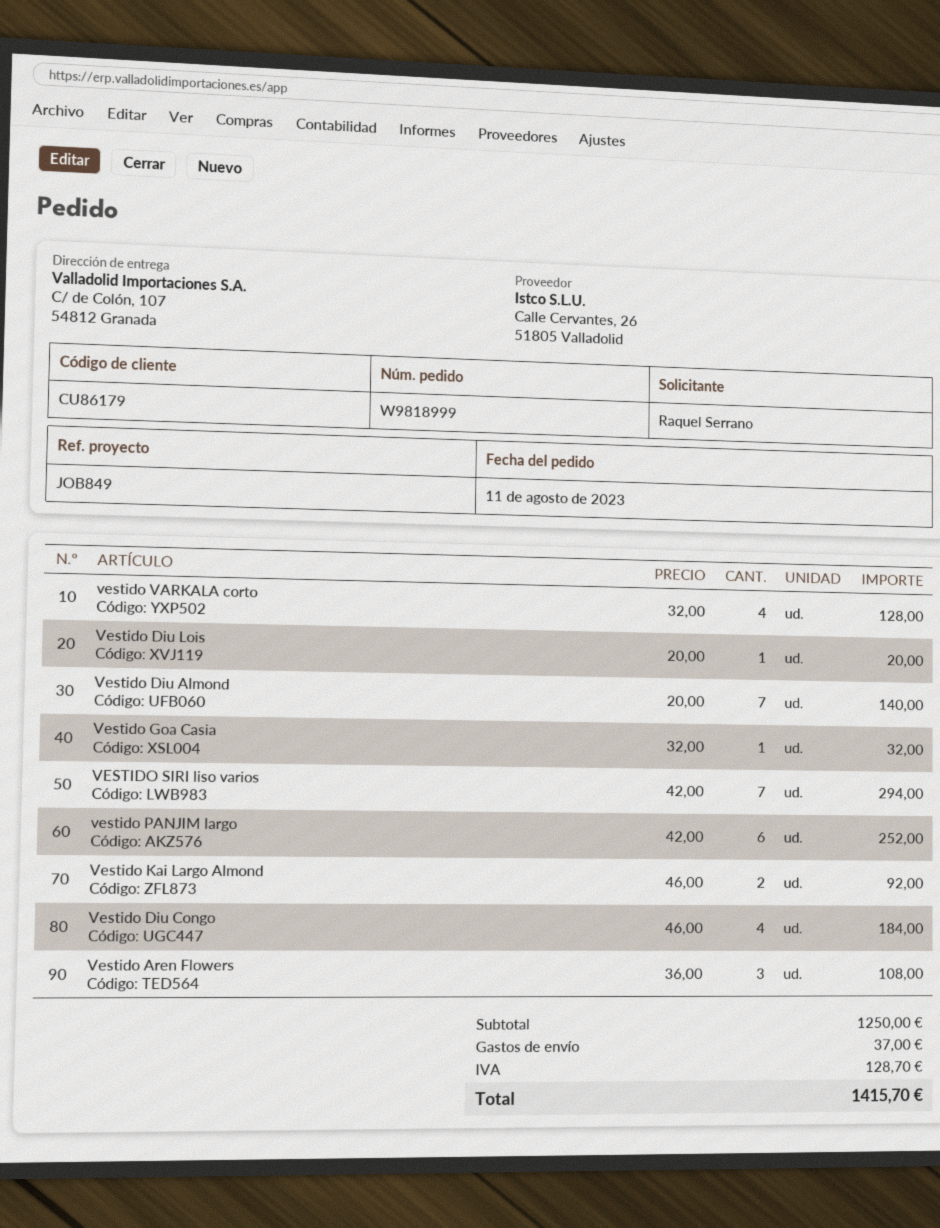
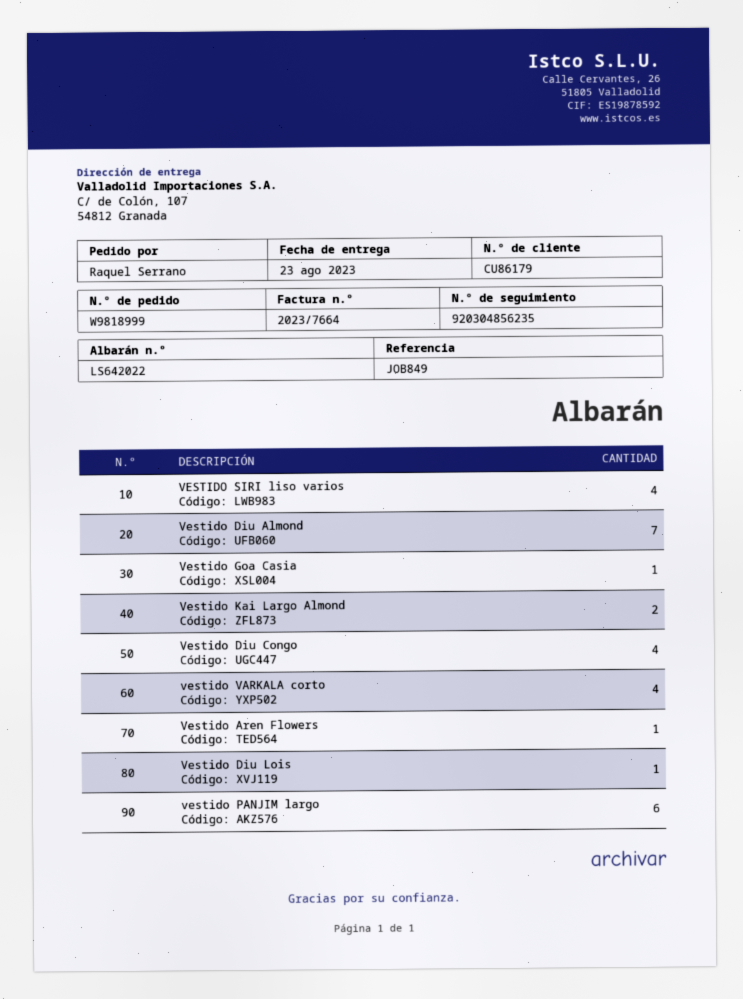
VESTIDO SIRI liso varios: 7 -> 4
Vestido Aren Flowers: 3 -> 1

